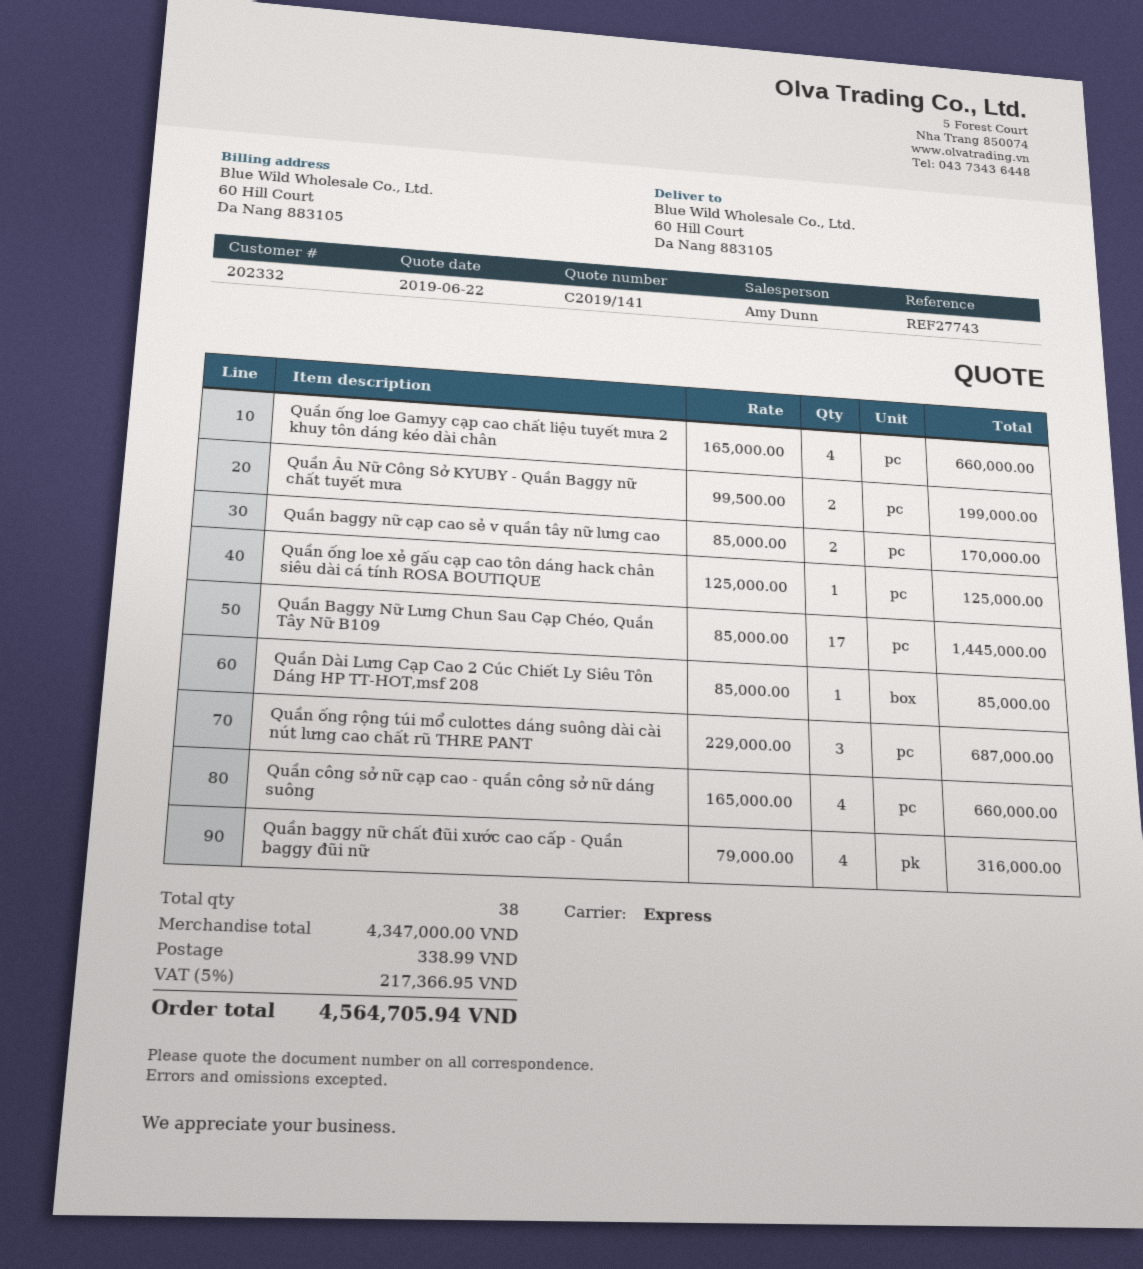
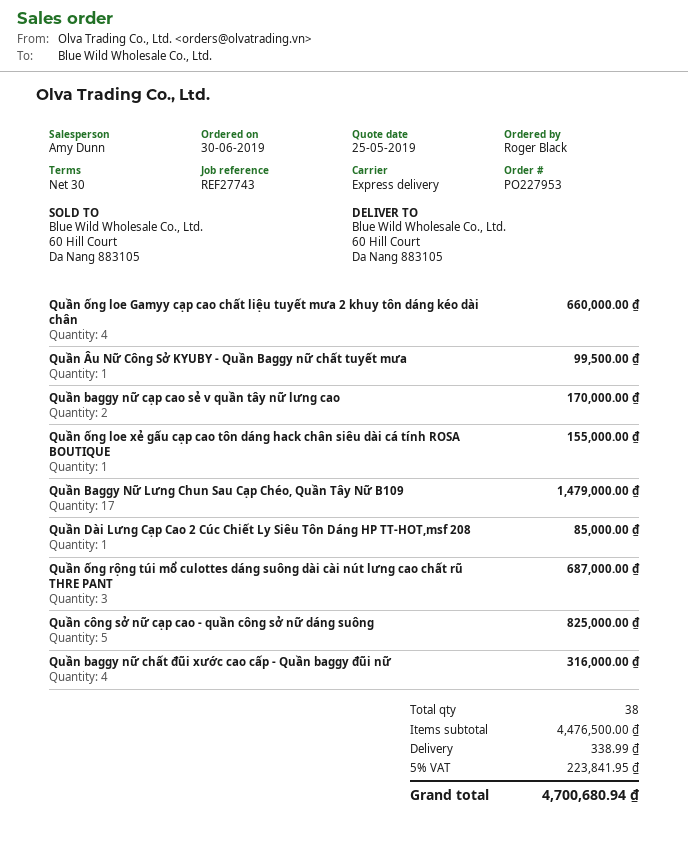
quote date: 2019-06-22 -> 2019-05-25
Quần Âu Nữ Công Sở KYUBY - Quần Baggy nữ chất tuyết mưa: 2 for 199000.00 -> 1 for 99500.00
Quần ống loe xẻ gấu cạp cao tôn dáng hack chân siêu dài cá tính ROSA BOUTIQUE: 1 for 125000.00 -> 1 for 155000.00
Quần Baggy Nữ Lưng Chun Sau Cạp Chéo, Quần Tây Nữ B109: 17 for 1445000.00 -> 17 for 1479000.00
Quần công sở nữ cạp cao - quần công sở nữ dáng suông: 4 for 660000.00 -> 5 for 825000.00
subtotal: 4347000.00 -> 4476500.00
tax: 5% = 217366.95 -> 5% = 223841.95
total: 4564705.94 -> 4700680.94

